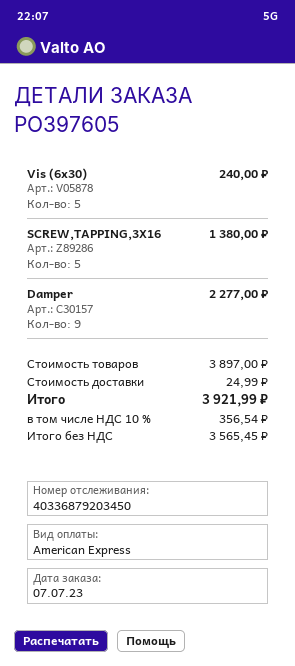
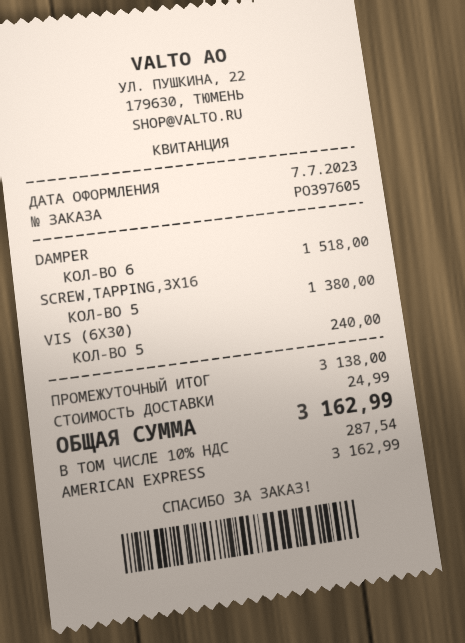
Damper: 9 for 2277.00 -> 6 for 1518.00
subtotal: 3897.00 -> 3138.00
tax: 10% = 356.54 -> 10% = 287.54
total: 3921.99 -> 3162.99

